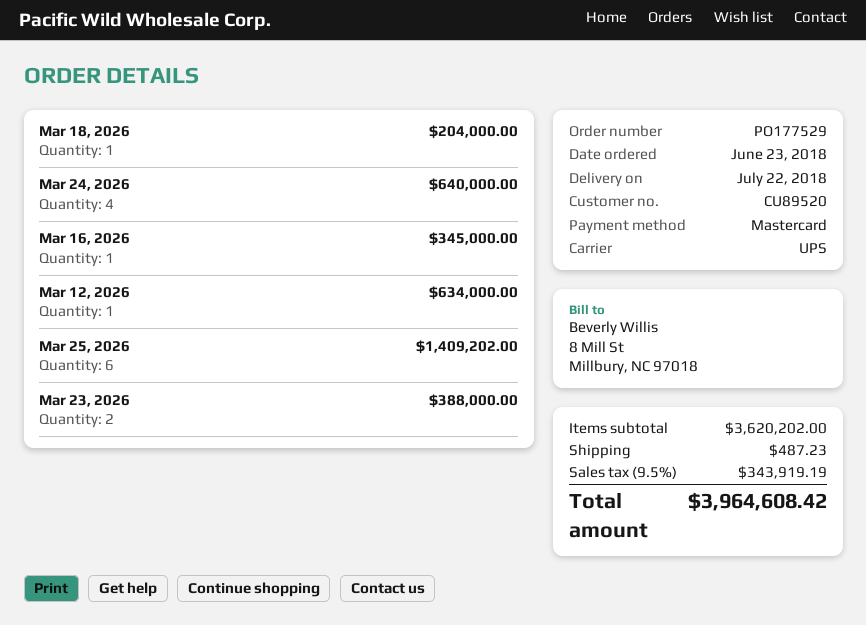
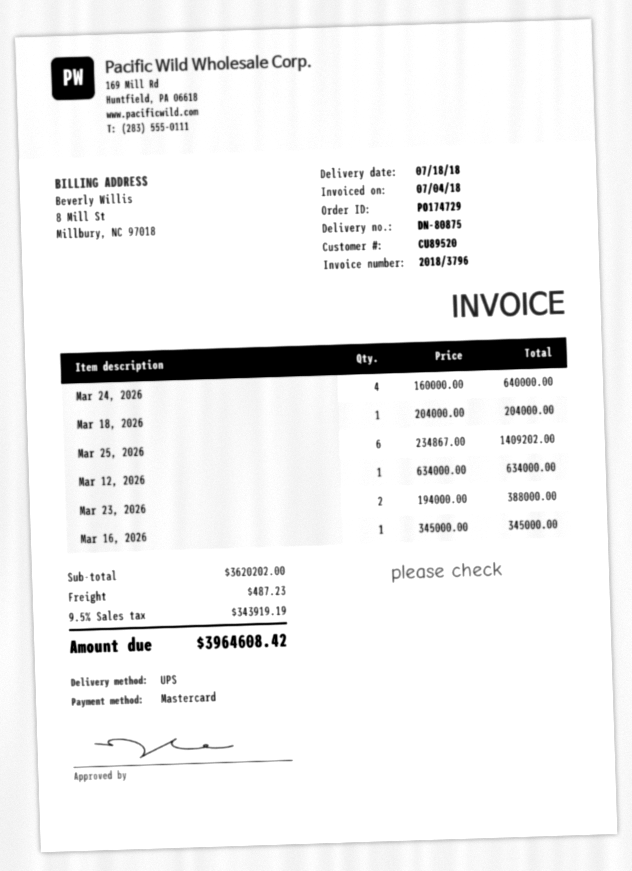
order number: PO177529 -> PO174729
delivery date: 2018-07-22 -> 2018-07-18

